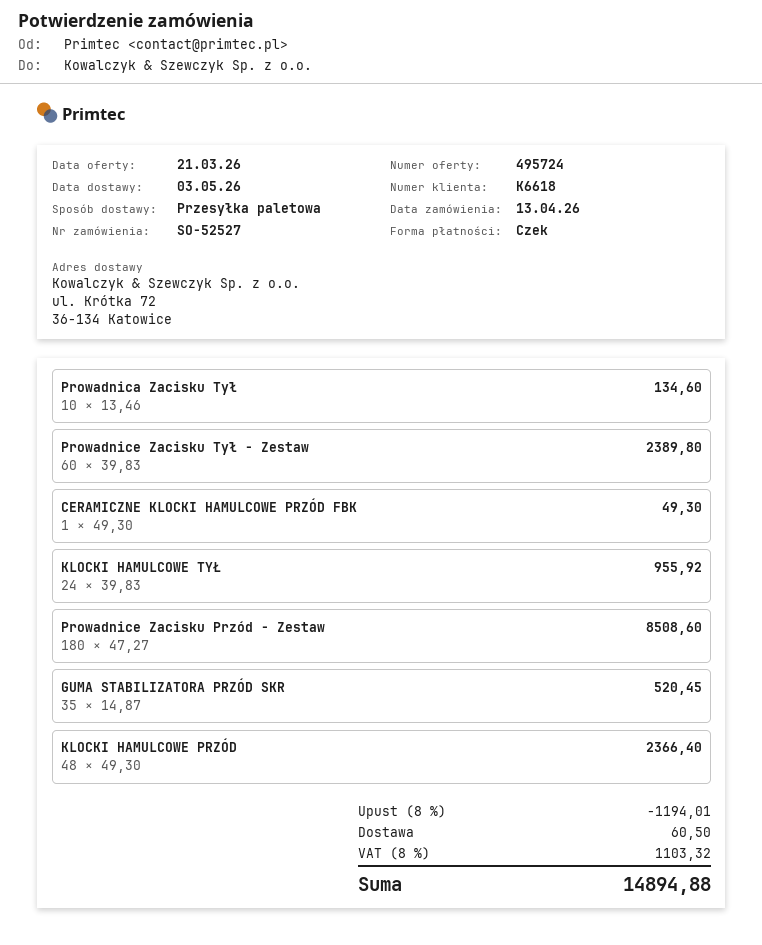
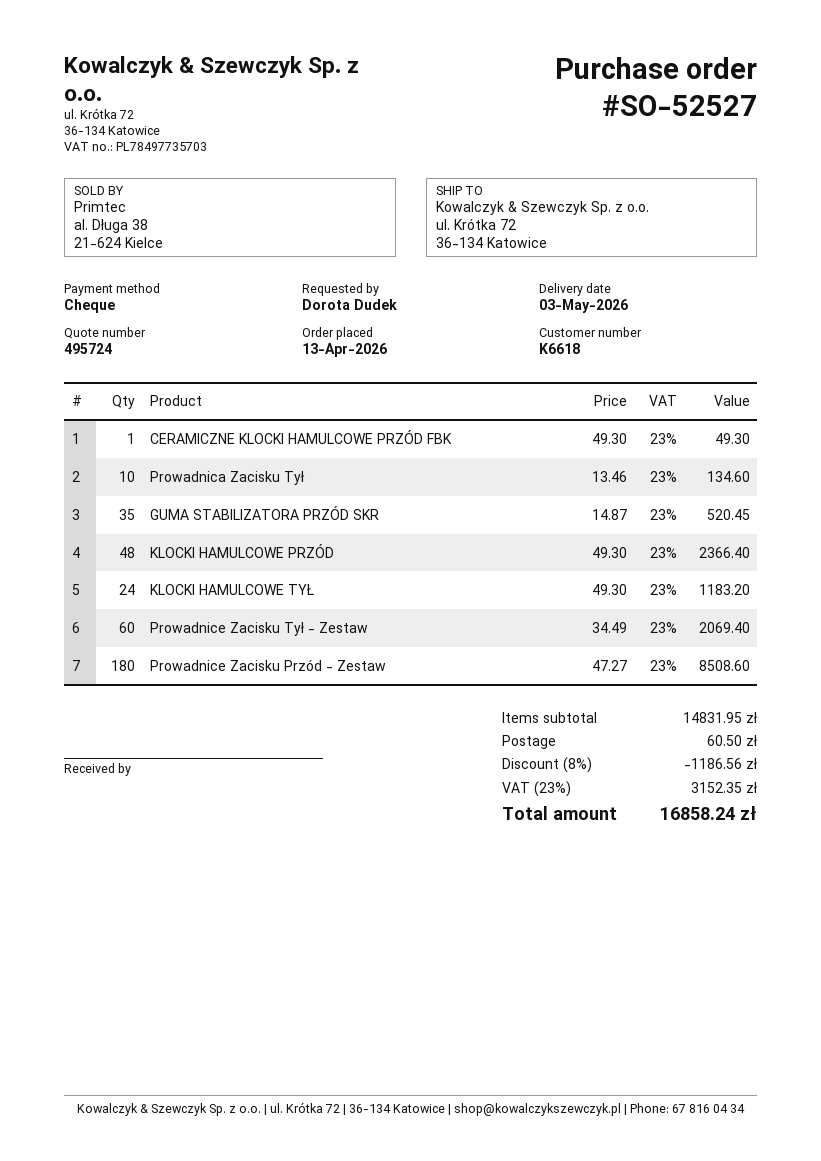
Prowadnice Zacisku Tył - Zestaw: 60 x 39.83 = 2389.80 -> 60 x 34.49 = 2069.40
KLOCKI HAMULCOWE TYŁ: 24 x 39.83 = 955.92 -> 24 x 49.30 = 1183.20
discount: 8% = 1194.01 -> 8% = 1186.56
tax: 8% = 1103.32 -> 23% = 3152.35
total: 14894.88 -> 16858.24

